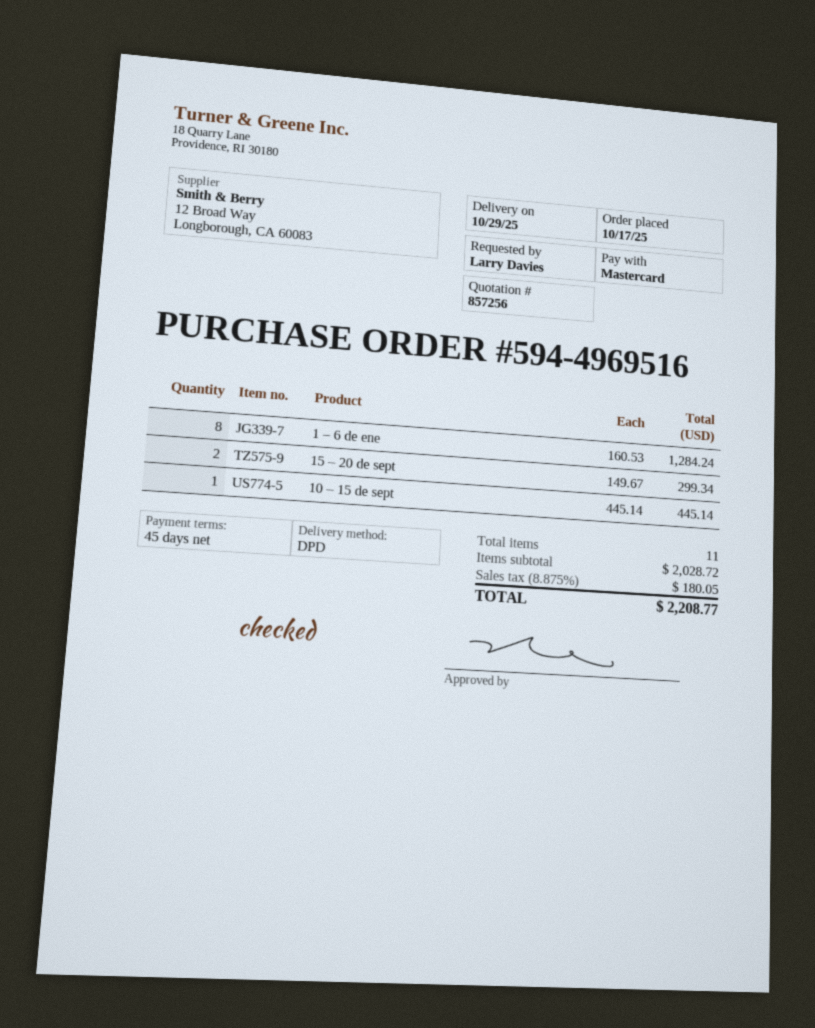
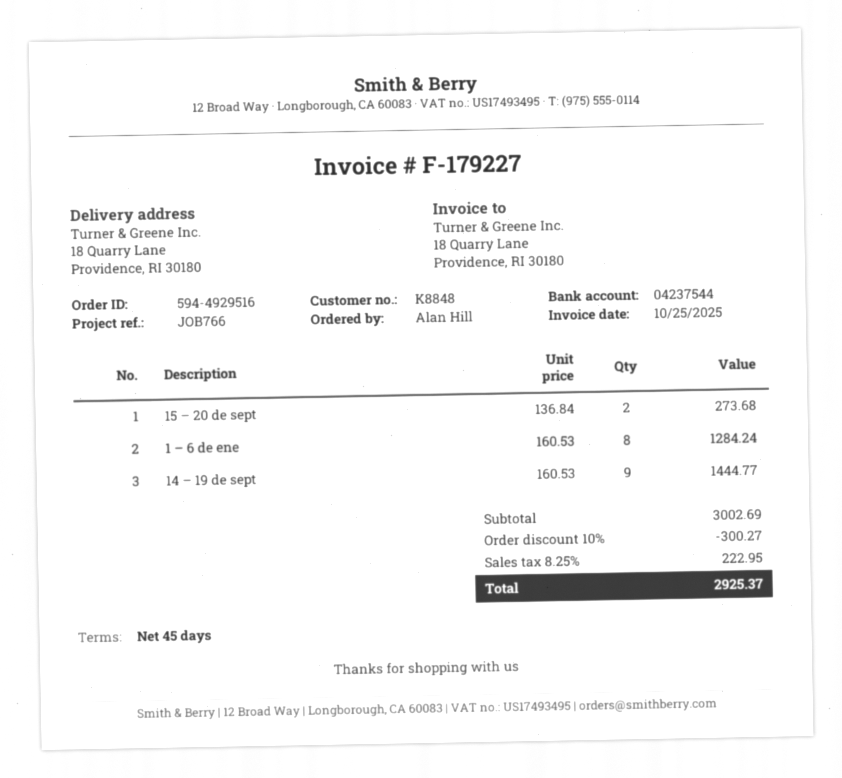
order number: 594-4969516 -> 594-4929516
ordered by: Larry Davies -> Alan Hill
15 – 20 de sept: 2 x 149.67 = 299.34 -> 2 x 136.84 = 273.68
10 – 15 de sept: 1 x 445.14 = 445.14 -> none
14 – 19 de sept: none -> 9 x 160.53 = 1444.77
subtotal: 2028.72 -> 3002.69
discount: none -> 10% = 300.27
tax: 8.875% = 180.05 -> 8.25% = 222.95
total: 2208.77 -> 2925.37

